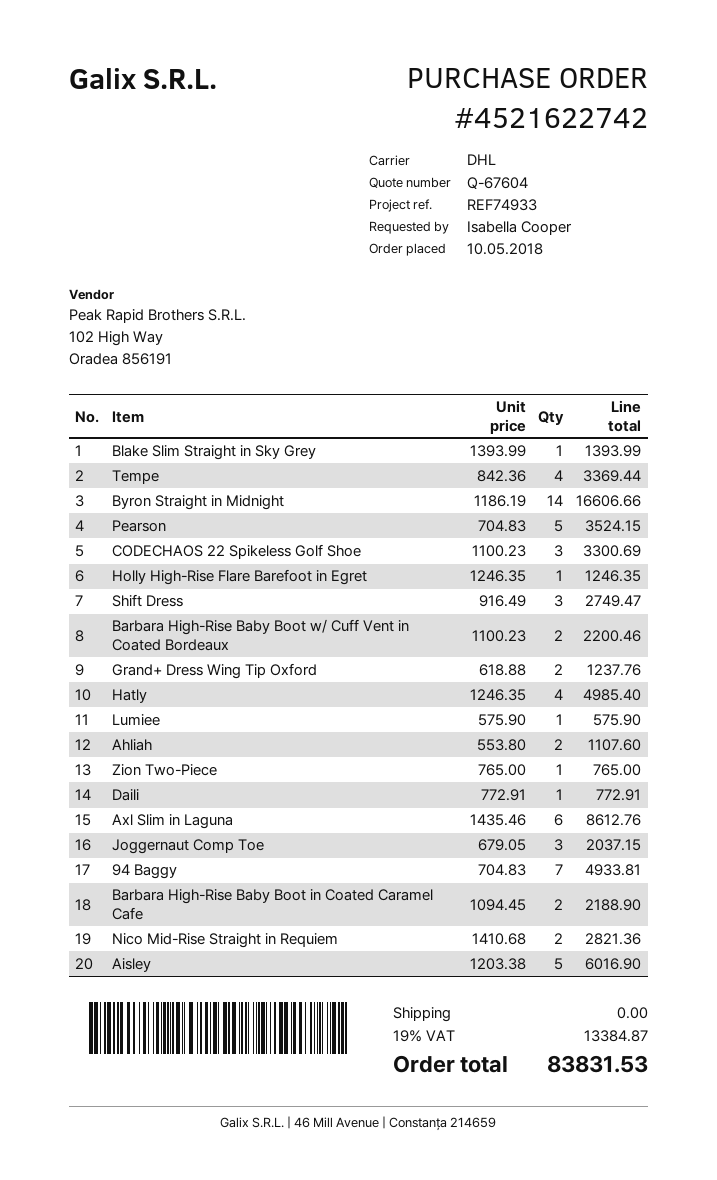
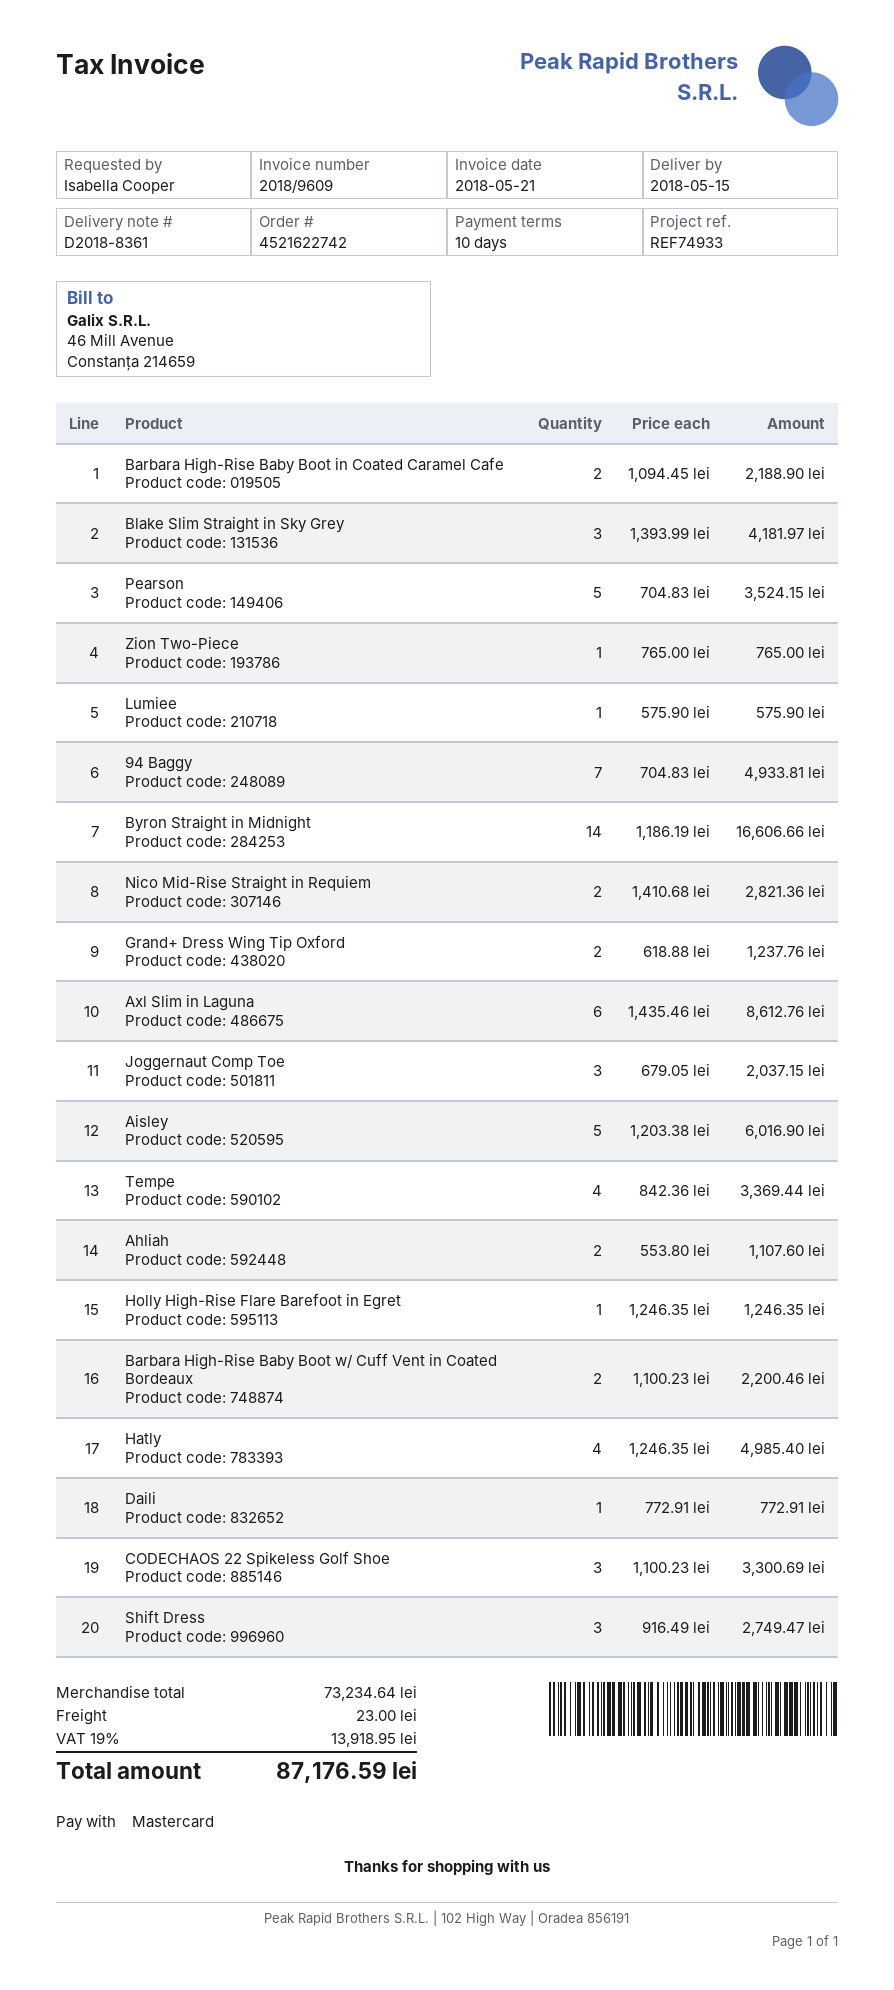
Blake Slim Straight in Sky Grey: 1 x 1393.99 = 1393.99 -> 3 x 1393.99 = 4181.97
shipping: 0.00 -> 23.00
tax: 19% = 13384.87 -> 19% = 13918.95
total: 83831.53 -> 87176.59

